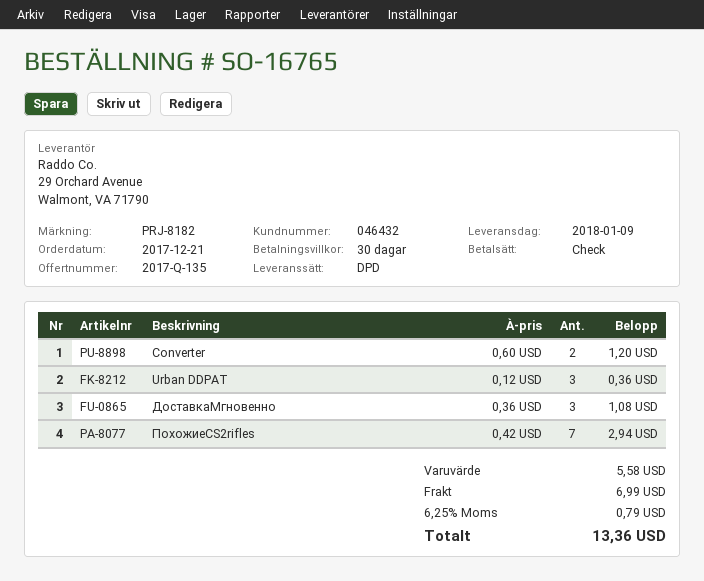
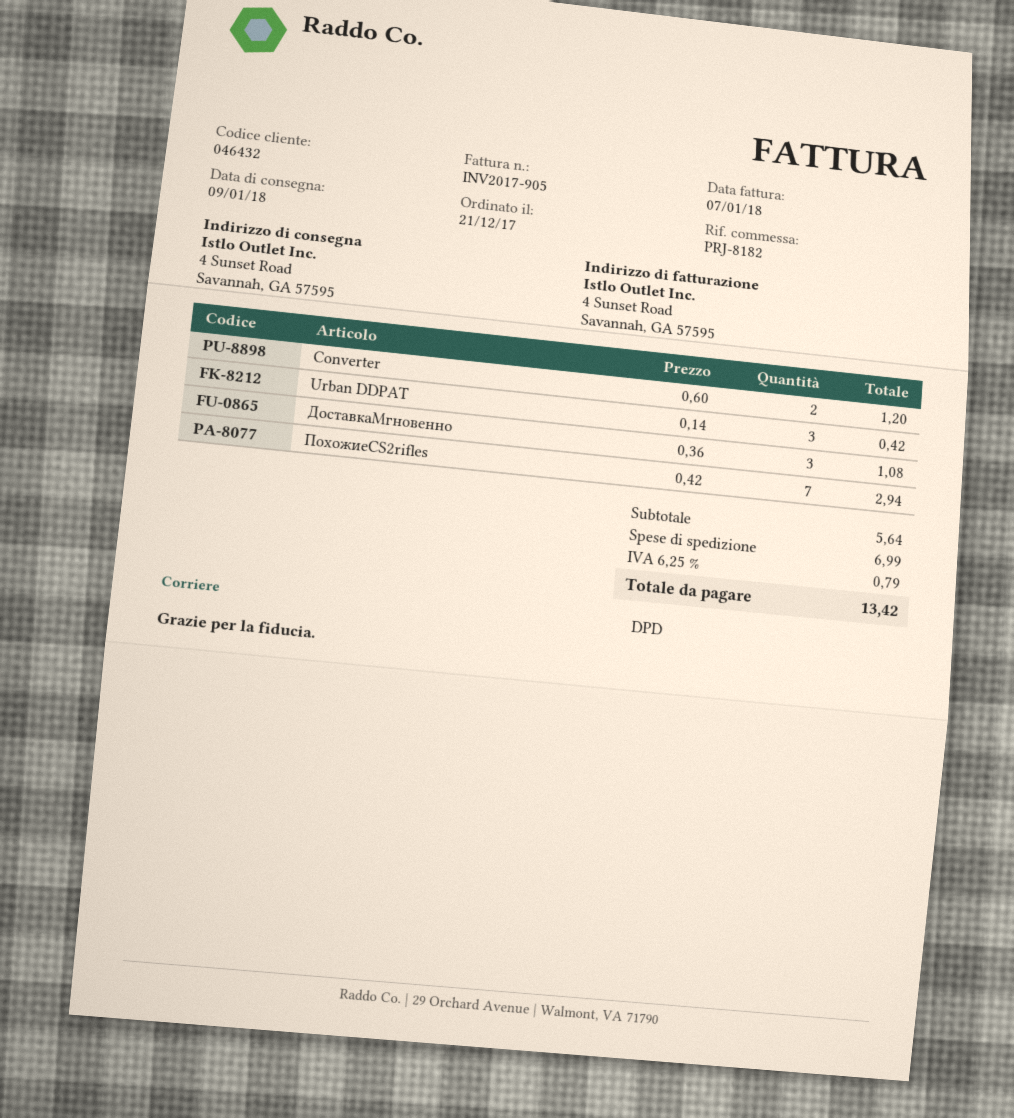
Urban DDPAT: 3 x 0.12 = 0.36 -> 3 x 0.14 = 0.42
subtotal: 5.58 -> 5.64
total: 13.36 -> 13.42

